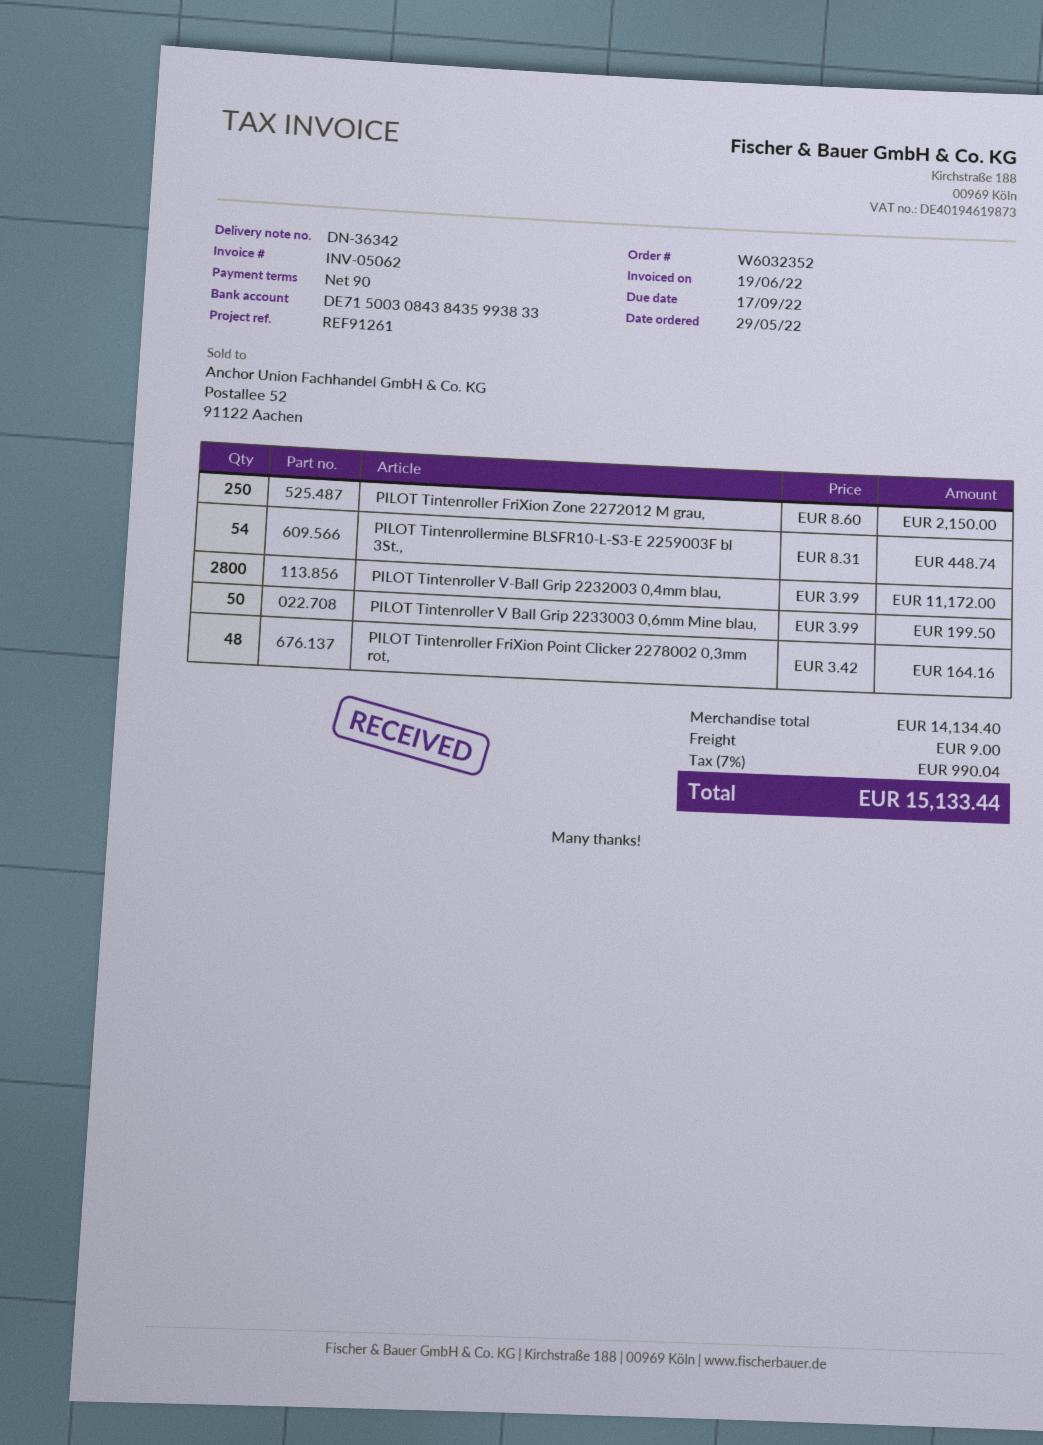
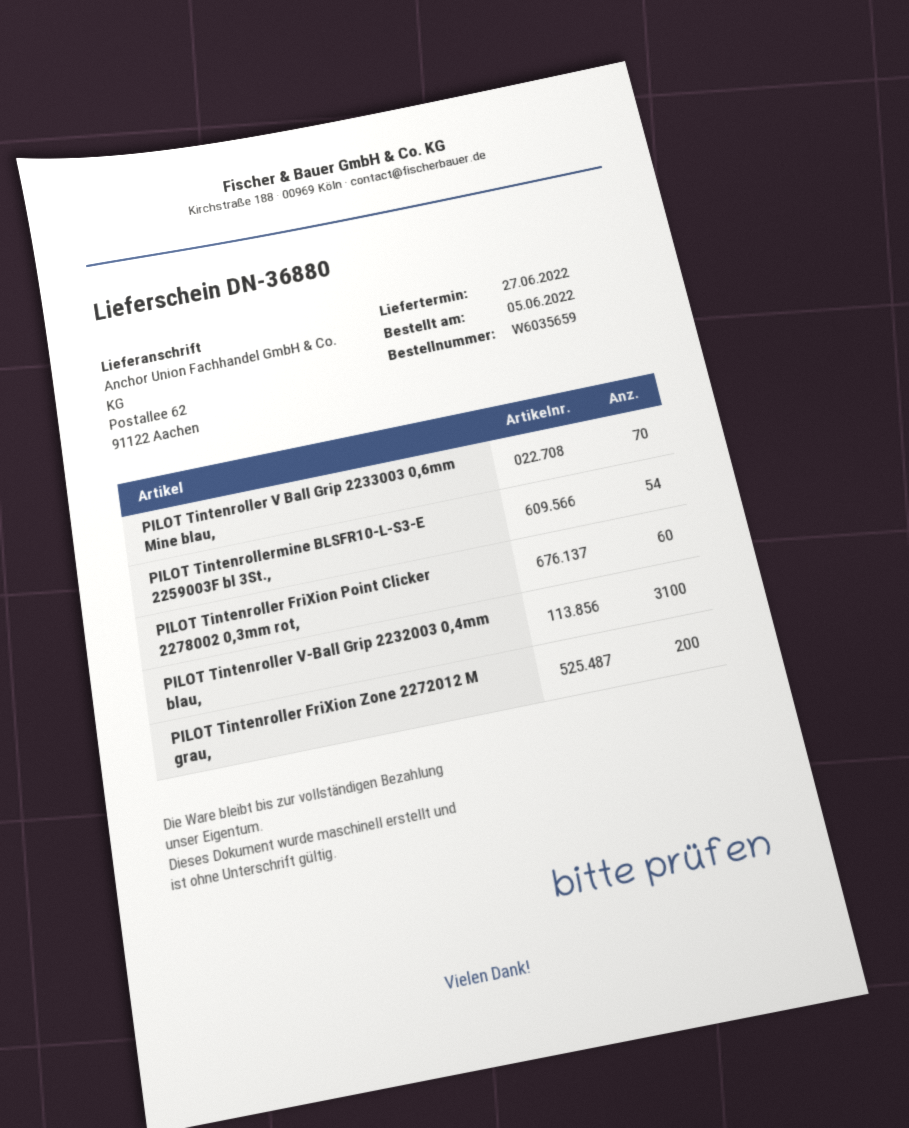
order number: W6032352 -> W6035659
order date: 2022-05-29 -> 2022-06-05
delivery note number: DN-36342 -> DN-36880
PILOT Tintenroller FriXion Zone 2272012 M grau,: 250 -> 200
PILOT Tintenroller V-Ball Grip 2232003 0,4mm blau,: 2800 -> 3100
PILOT Tintenroller V Ball Grip 2233003 0,6mm Mine blau,: 50 -> 70
PILOT Tintenroller FriXion Point Clicker 2278002 0,3mm rot,: 48 -> 60

